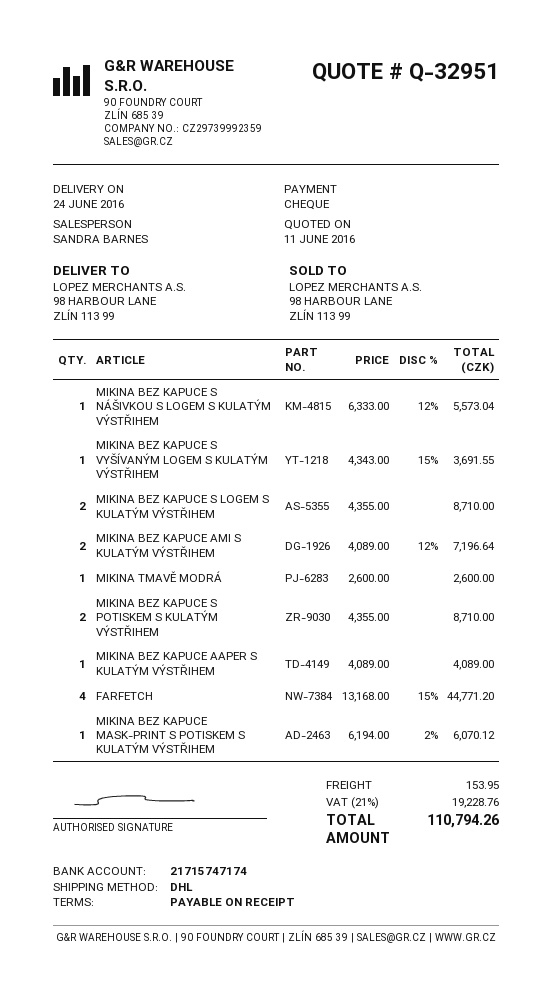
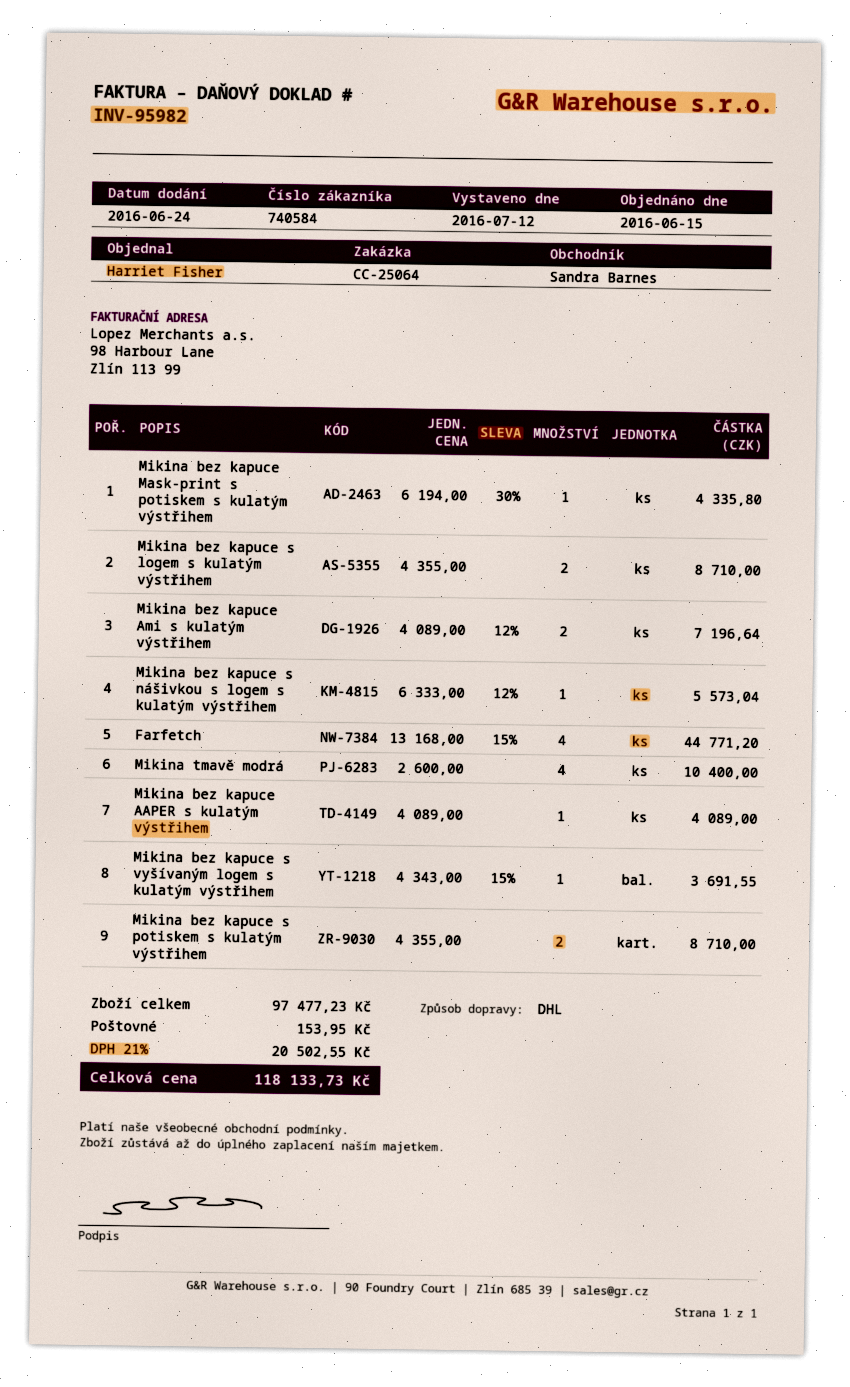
MIKINA TMAVĚ MODRÁ: 1 x 2600.00 = 2600.00 -> 4 x 2600.00 = 10400.00
MIKINA BEZ KAPUCE MASK-PRINT S POTISKEM S KULATÝM VÝSTŘIHEM: 1 x 6194.00 - 2% = 6070.12 -> 1 x 6194.00 - 30% = 4335.80
tax: 21% = 19228.76 -> 21% = 20502.55
total: 110794.26 -> 118133.73

